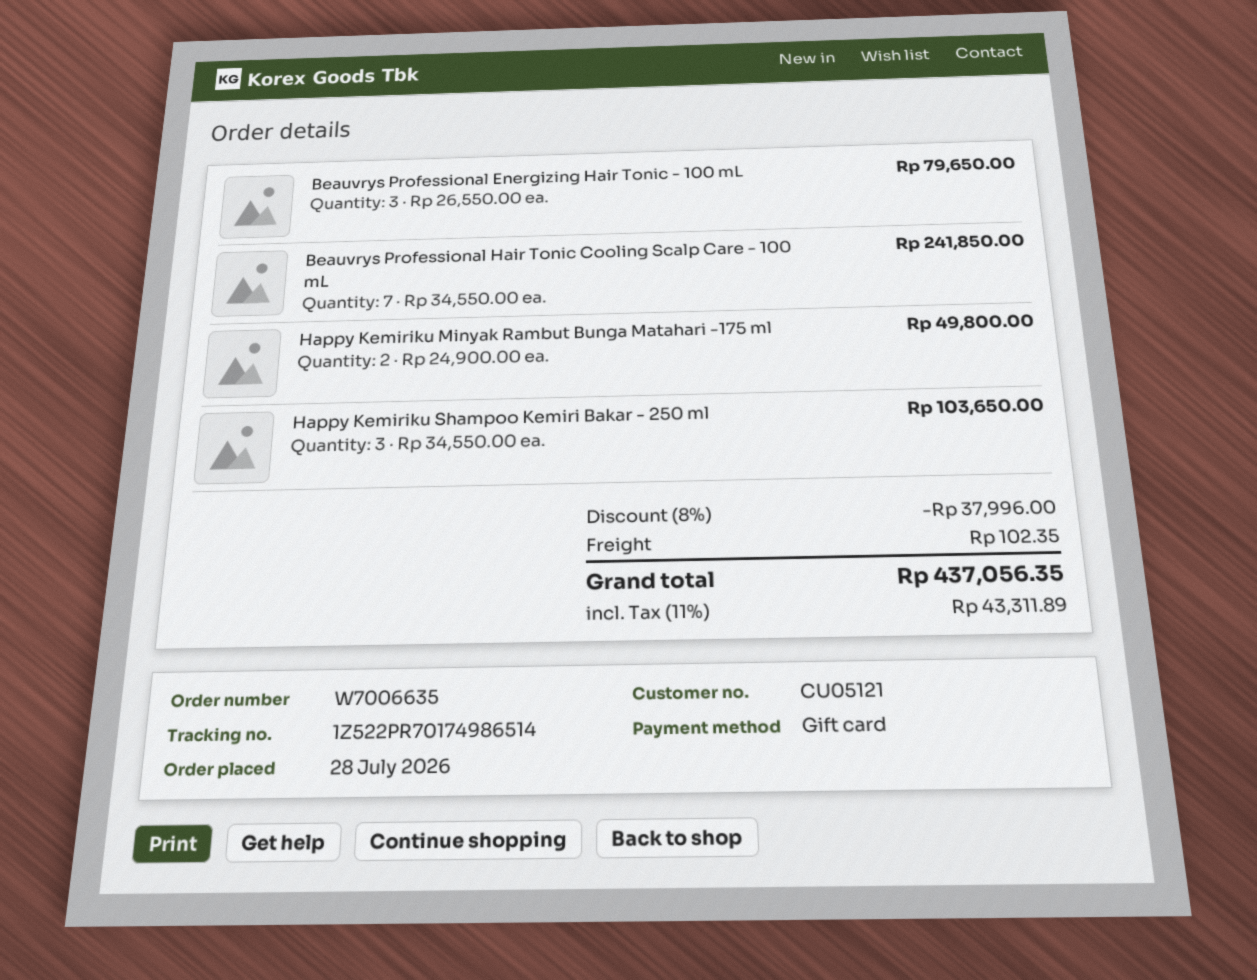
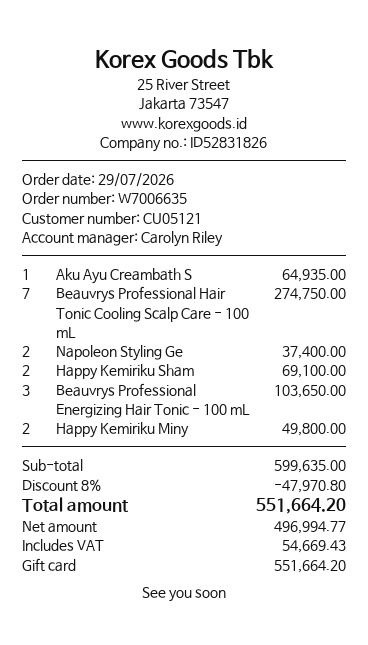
order date: 2026-07-28 -> 2026-07-29
Beauvrys Professional Energizing Hair Tonic - 100 mL: 3 for 79650.00 -> 3 for 103650.00
Beauvrys Professional Hair Tonic Cooling Scalp Care - 100 mL: 7 for 241850.00 -> 7 for 274750.00
Happy Kemiriku Shampoo Kemiri Bakar - 250 ml: 3 for 103650.00 -> 2 for 69100.00
Aku Ayu Creambath S: none -> 1 for 64935.00
Napoleon Styling Ge: none -> 2 for 37400.00
discount: 8% = 37996.00 -> 8% = 47970.80
shipping: 102.35 -> none
tax: 43311.89 -> 54669.43
total: 437056.35 -> 551664.20

